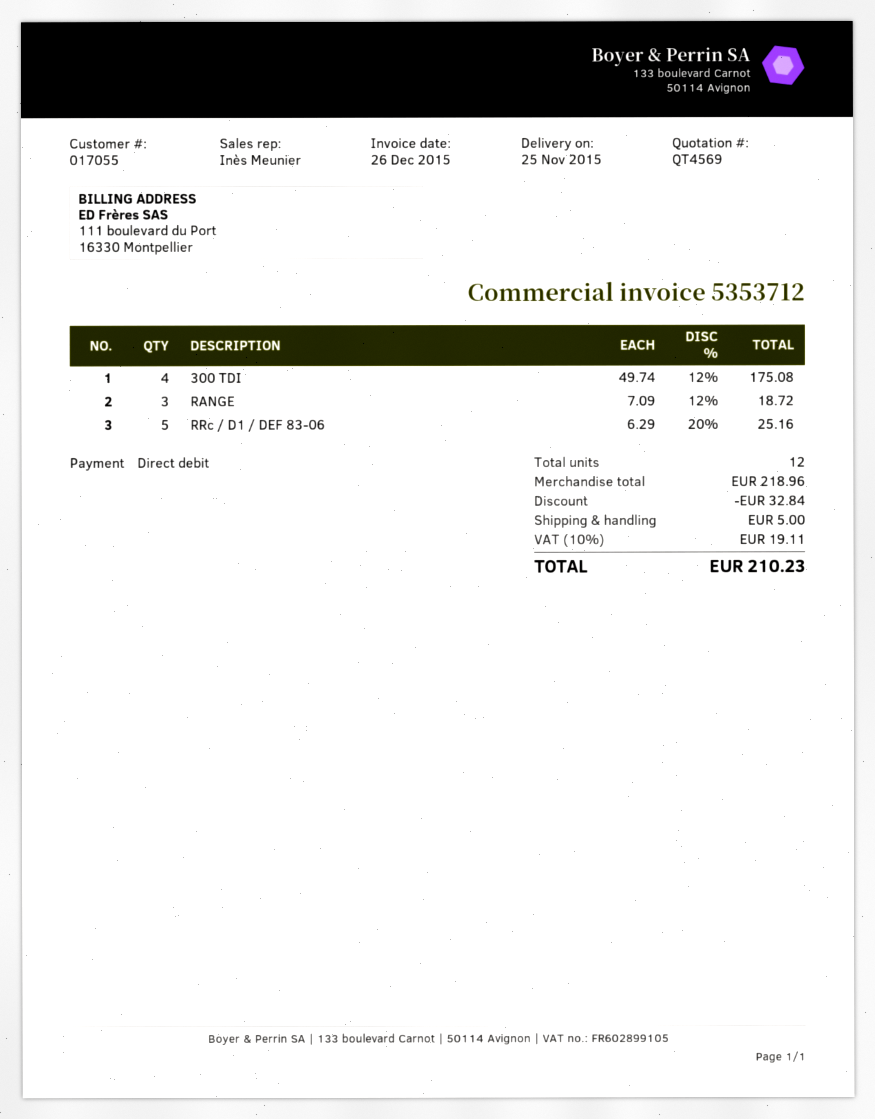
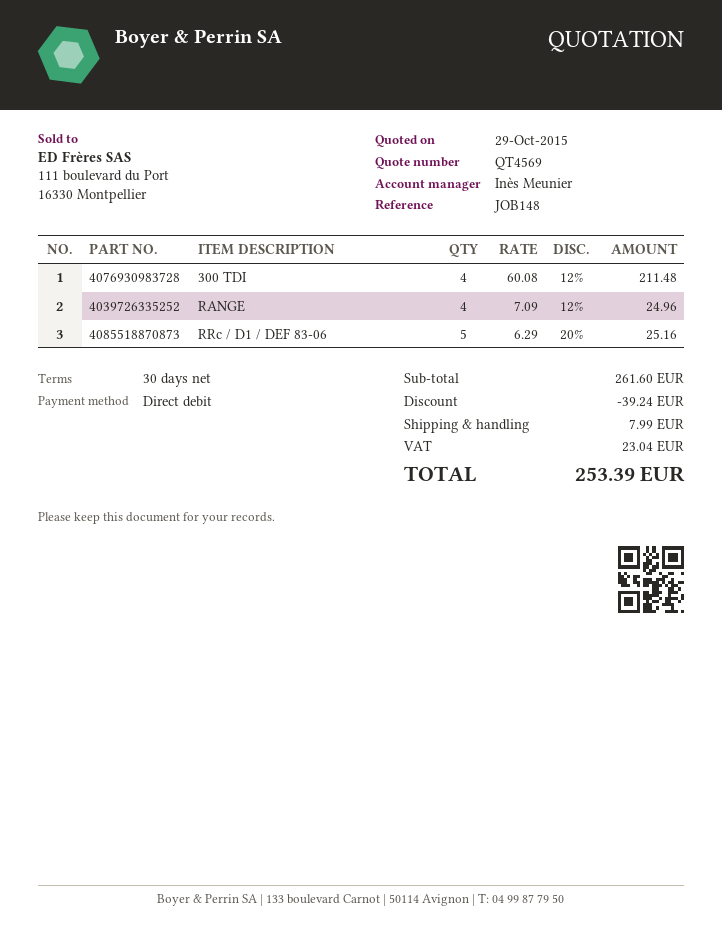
300 TDI: 4 x 49.74 - 12% = 175.08 -> 4 x 60.08 - 12% = 211.48
RANGE: 3 x 7.09 - 12% = 18.72 -> 4 x 7.09 - 12% = 24.96
subtotal: 218.96 -> 261.60
discount: 32.84 -> 39.24
shipping: 5.00 -> 7.99
tax: 19.11 -> 23.04
total: 210.23 -> 253.39

